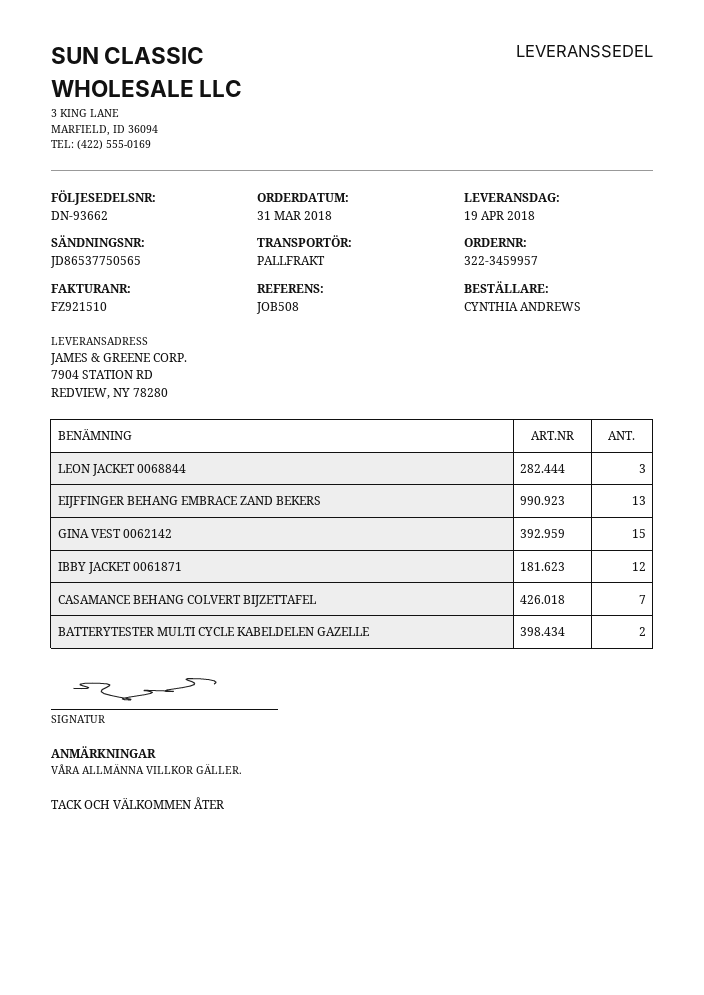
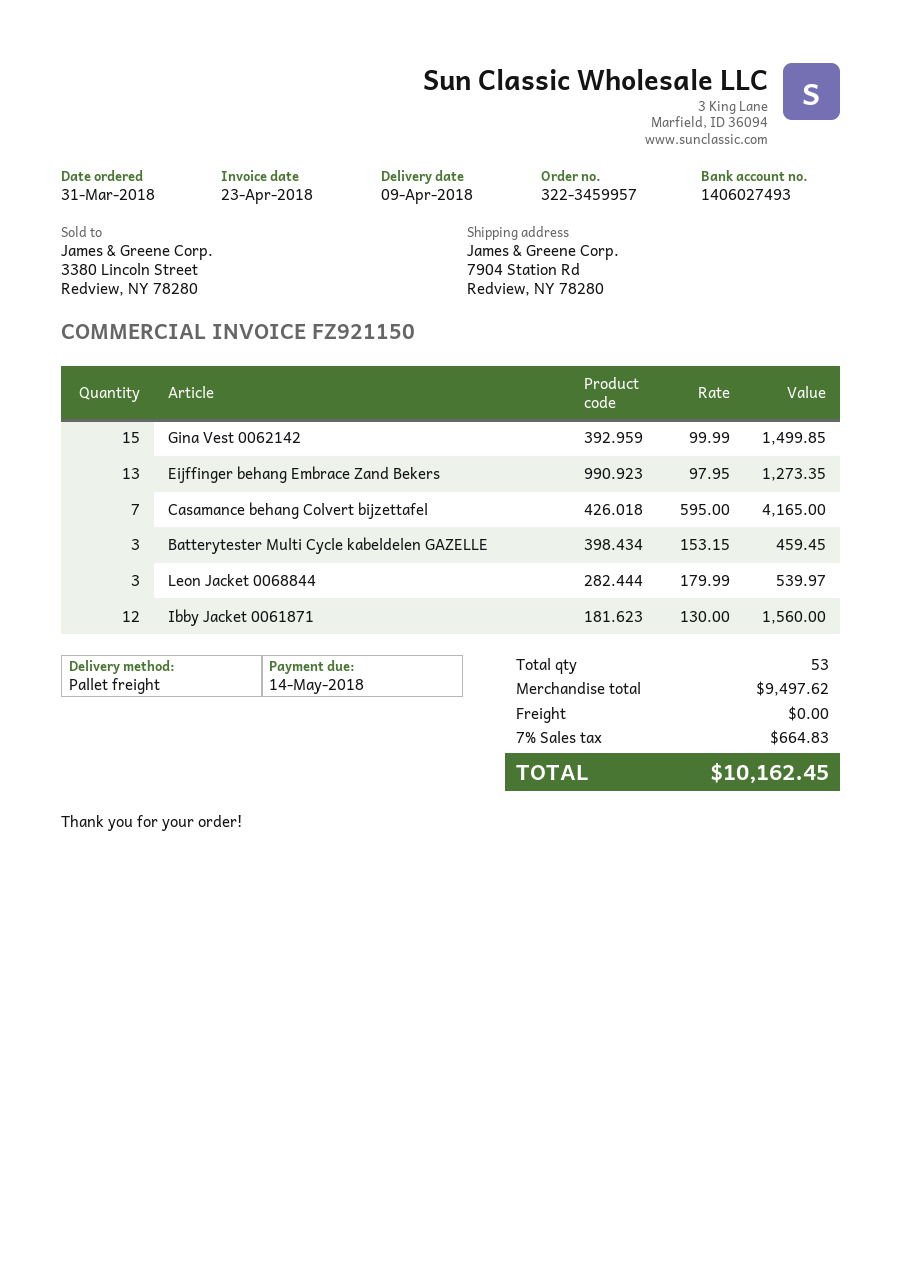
delivery date: 2018-04-19 -> 2018-04-09
invoice number: FZ921510 -> FZ921150
BATTERYTESTER MULTI CYCLE KABELDELEN GAZELLE: 2 -> 3

